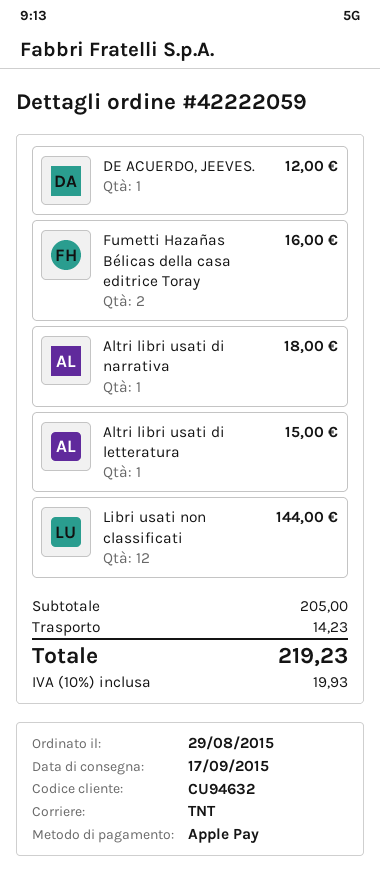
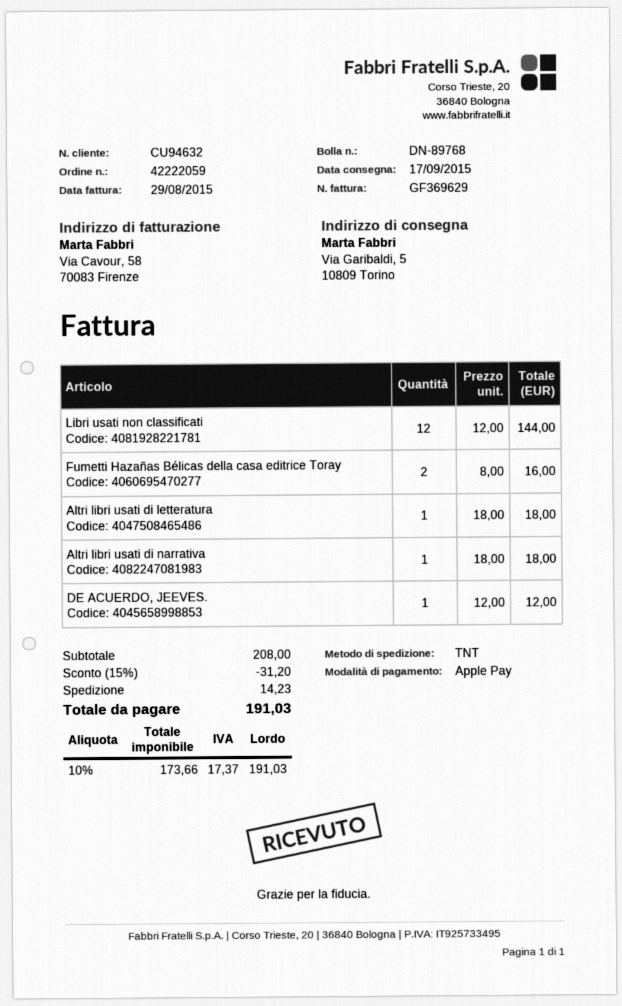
Altri libri usati di letteratura: 1 for 15.00 -> 1 for 18.00
subtotal: 205.00 -> 208.00
discount: none -> 15% = 31.20
tax: 10% = 19.93 -> 10% = 17.37
total: 219.23 -> 191.03

